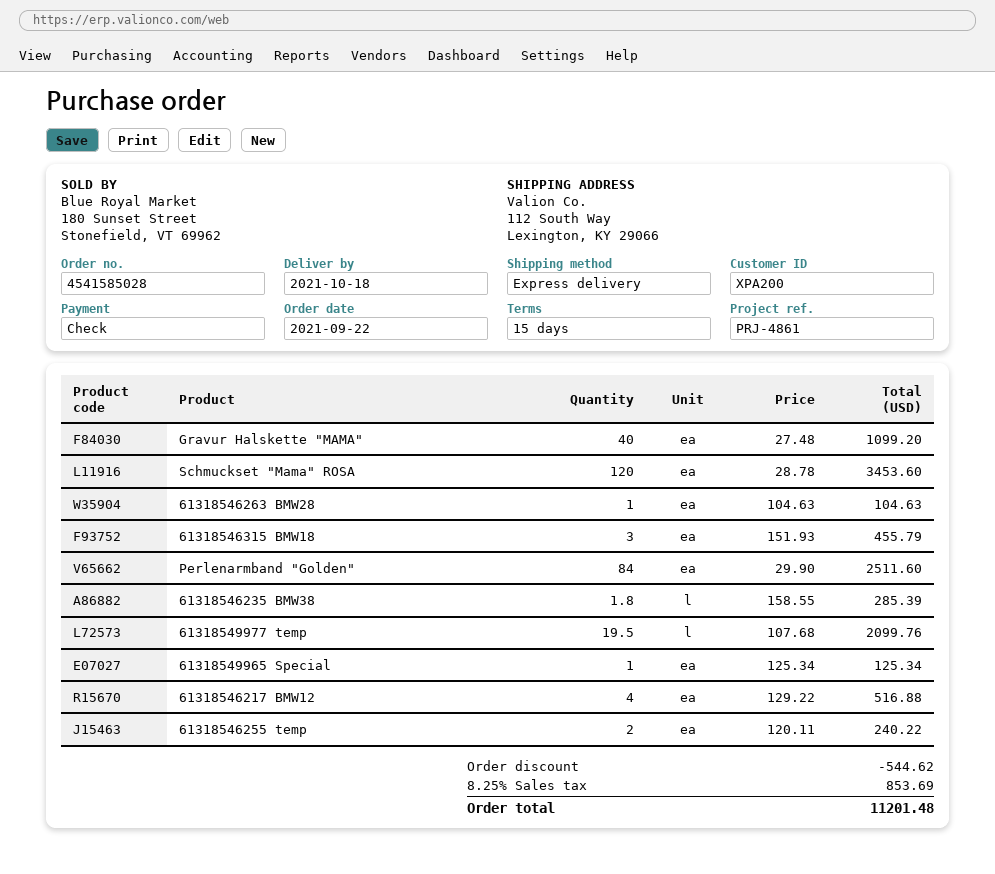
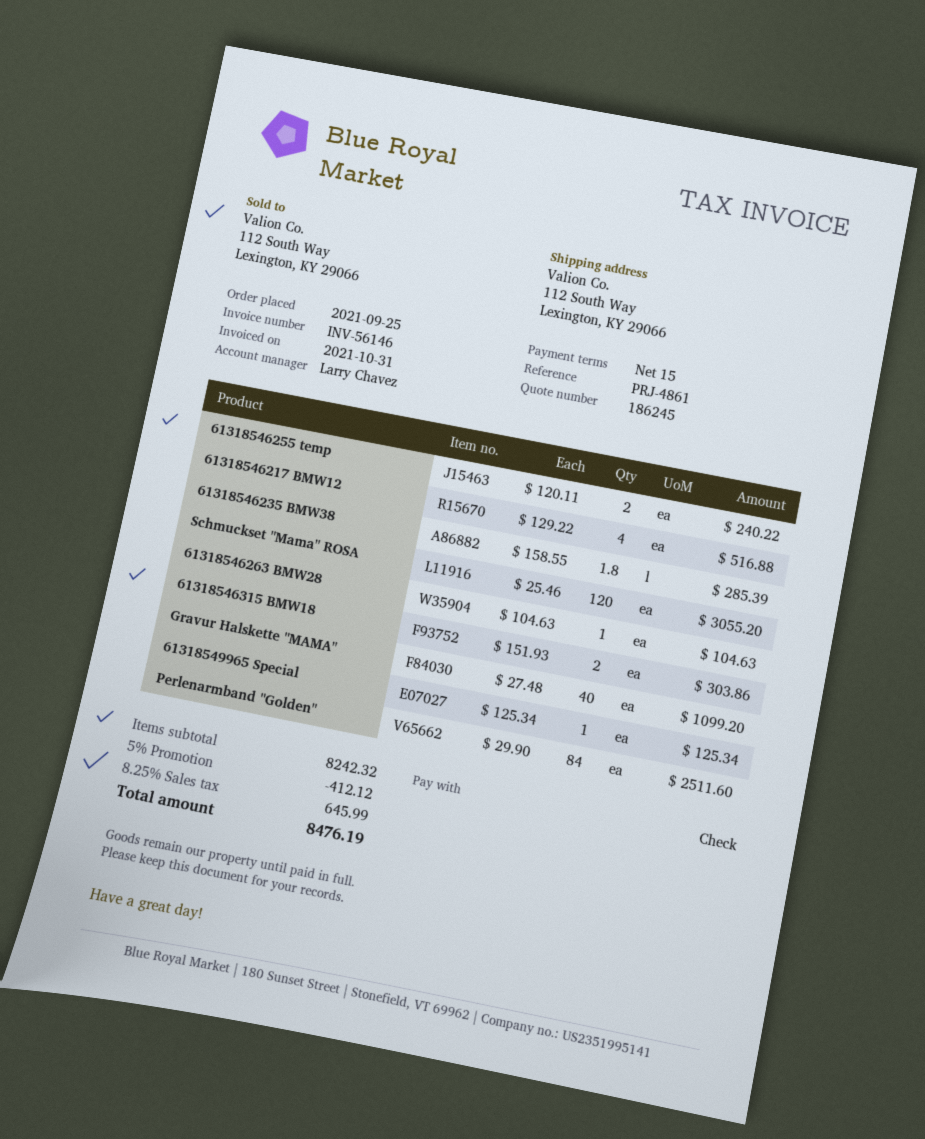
order date: 2021-09-22 -> 2021-09-25
Schmuckset "Mama" ROSA: 120 x 28.78 = 3453.60 -> 120 x 25.46 = 3055.20
61318546315 BMW18: 3 x 151.93 = 455.79 -> 2 x 151.93 = 303.86
61318549977 temp: 19.5 x 107.68 = 2099.76 -> none
discount: 544.62 -> 412.12
tax: 8.25% = 853.69 -> 8.25% = 645.99
total: 11201.48 -> 8476.19

